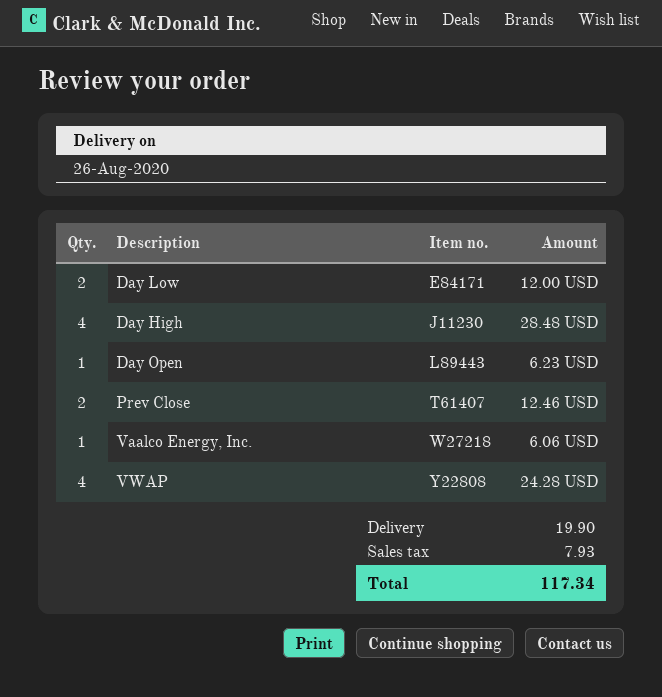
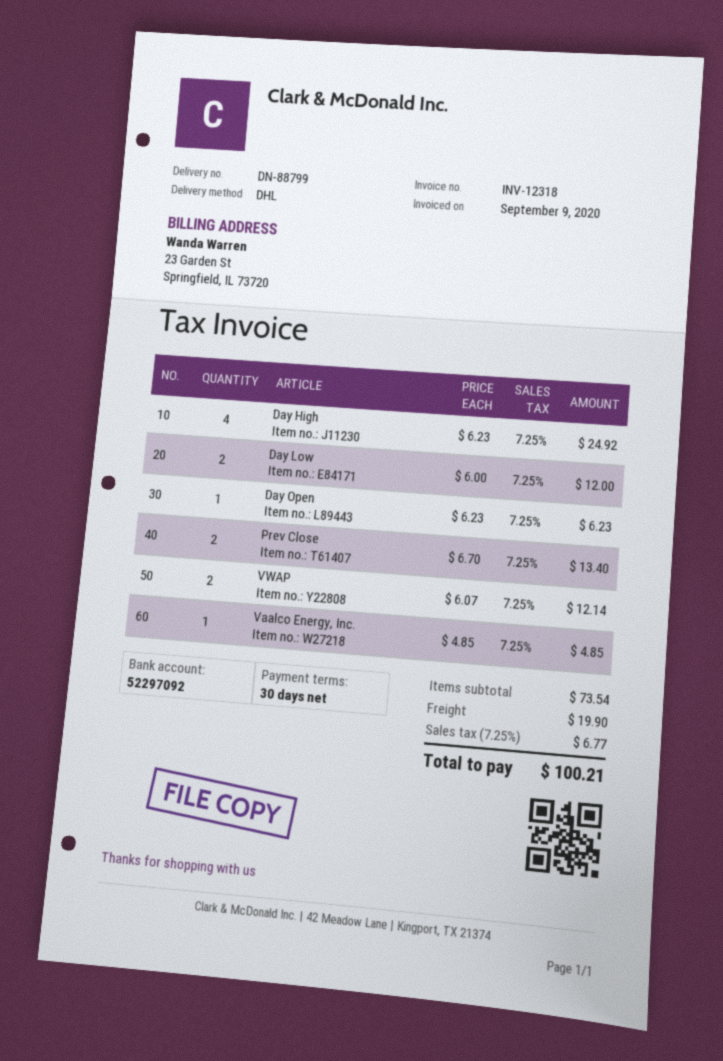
Day High: 4 for 28.48 -> 4 for 24.92
Prev Close: 2 for 12.46 -> 2 for 13.40
Vaalco Energy, Inc.: 1 for 6.06 -> 1 for 4.85
VWAP: 4 for 24.28 -> 2 for 12.14
tax: 7.93 -> 6.77
total: 117.34 -> 100.21

